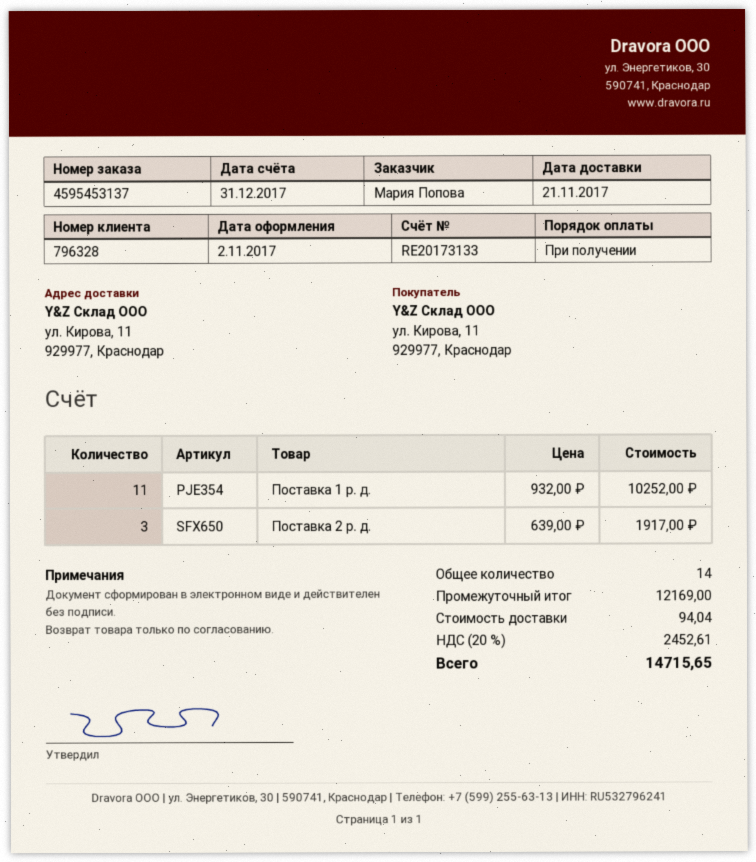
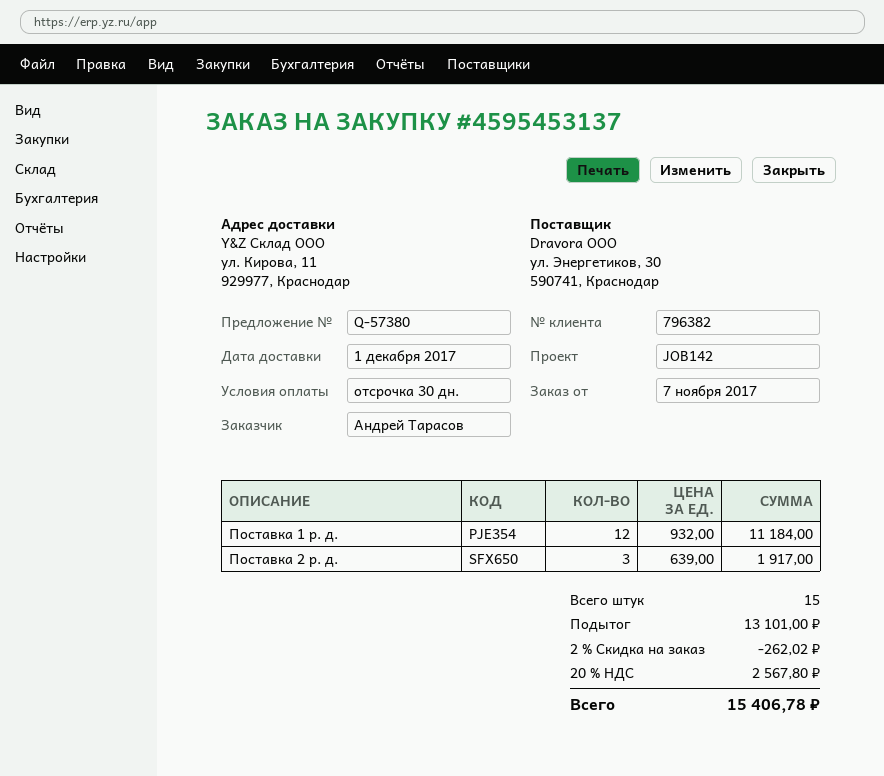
order date: 2017-11-02 -> 2017-11-07
delivery date: 2017-11-21 -> 2017-12-01
payment terms: on receipt -> 30 days
customer number: 796328 -> 796382
ordered by: Мария Попова -> Андрей Тарасов
Поставка 1 р. д.: 11 x 932.00 = 10252.00 -> 12 x 932.00 = 11184.00
total quantity: 14 -> 15
subtotal: 12169.00 -> 13101.00
discount: none -> 2% = 262.02
shipping: 94.04 -> none
tax: 20% = 2452.61 -> 20% = 2567.80
total: 14715.65 -> 15406.78

